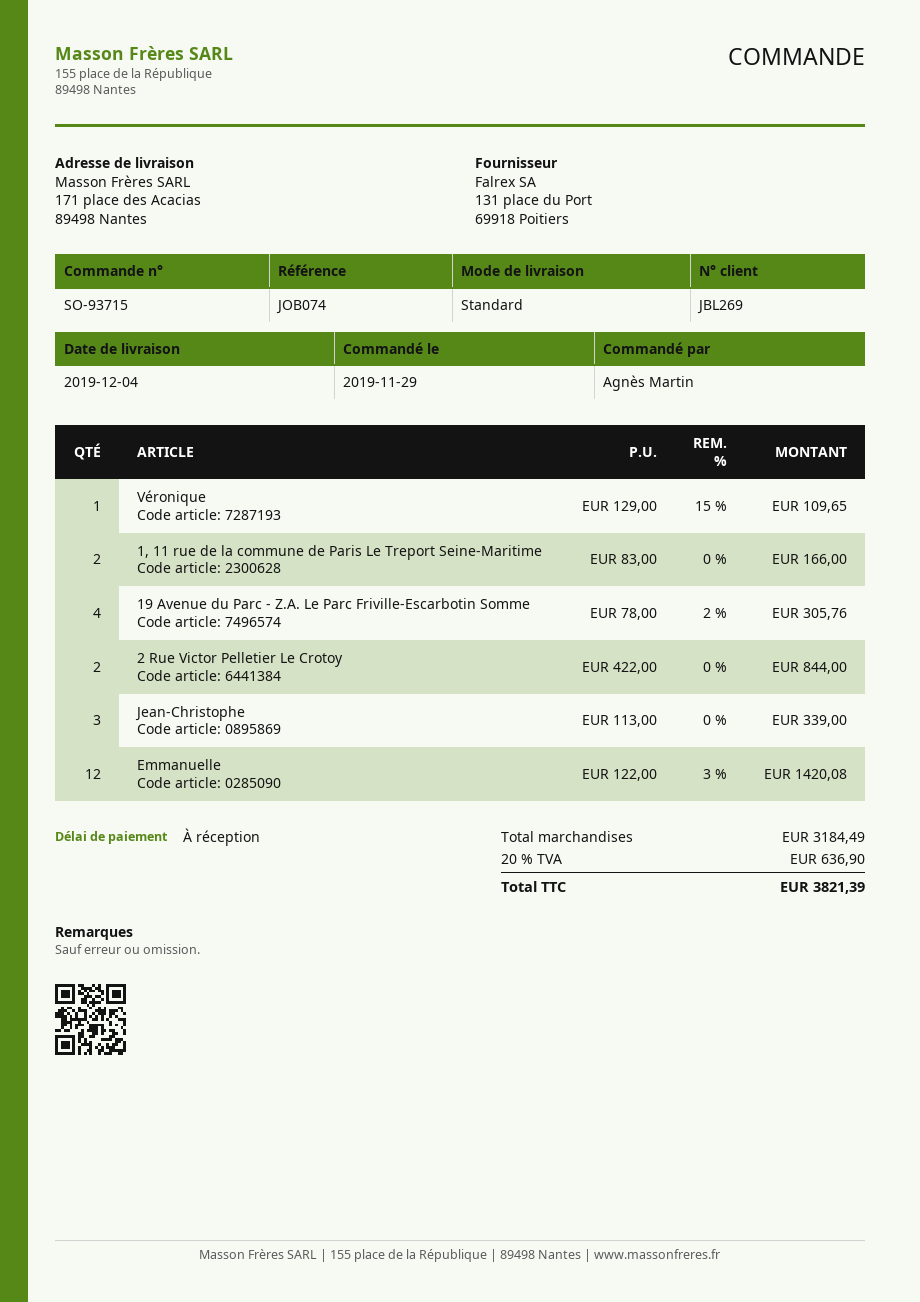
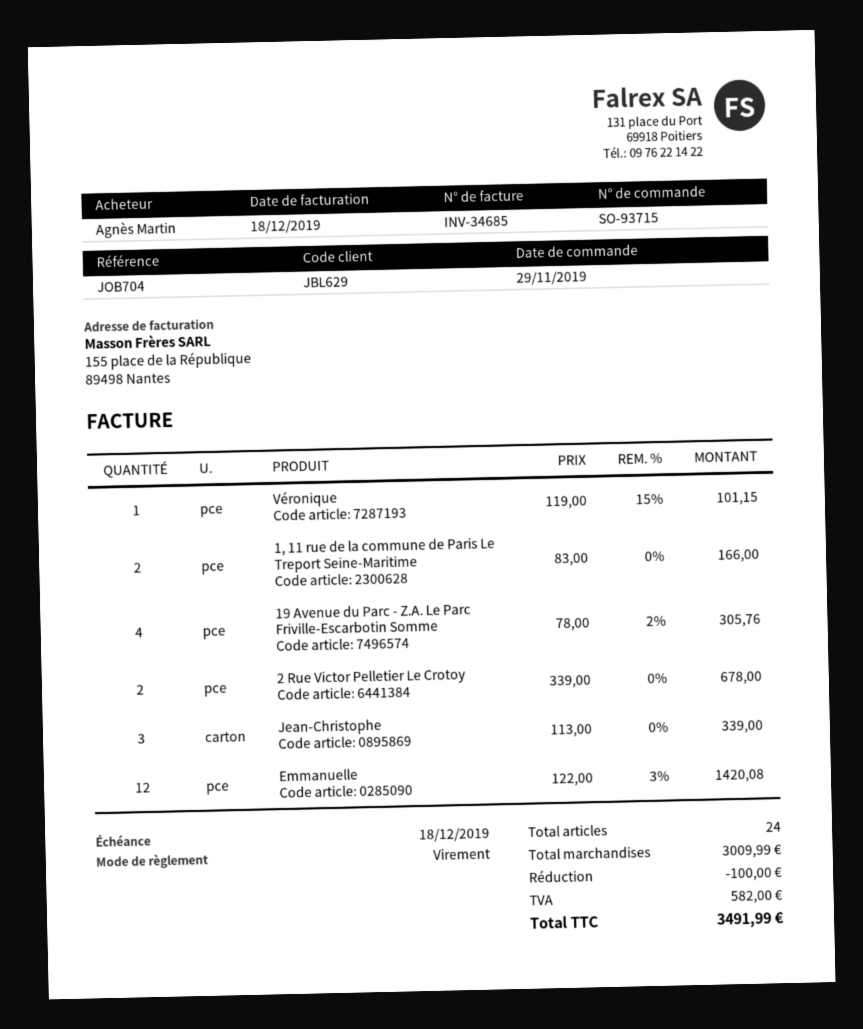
customer number: JBL269 -> JBL629
reference: JOB074 -> JOB704
Véronique: 1 x 129.00 - 15% = 109.65 -> 1 x 119.00 - 15% = 101.15
2 Rue Victor Pelletier Le Crotoy: 2 x 422.00 = 844.00 -> 2 x 339.00 = 678.00
subtotal: 3184.49 -> 3009.99
discount: none -> 100.00
tax: 636.90 -> 582.00
total: 3821.39 -> 3491.99

